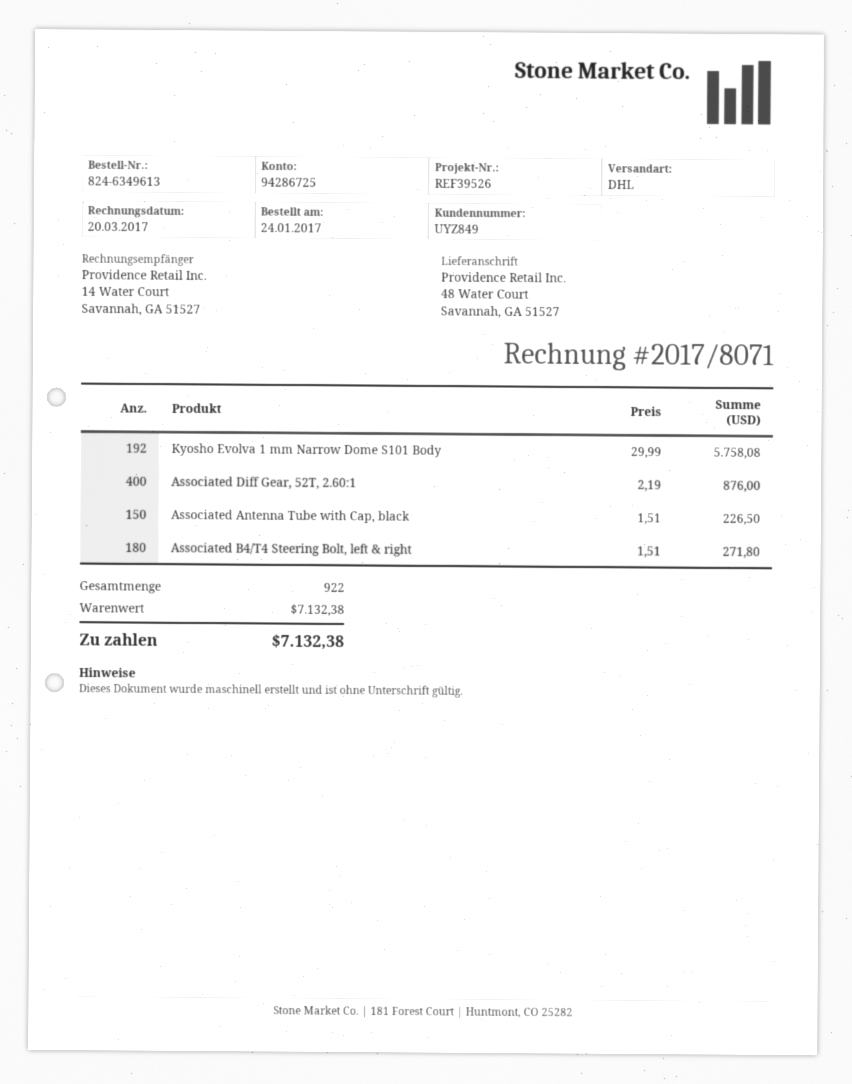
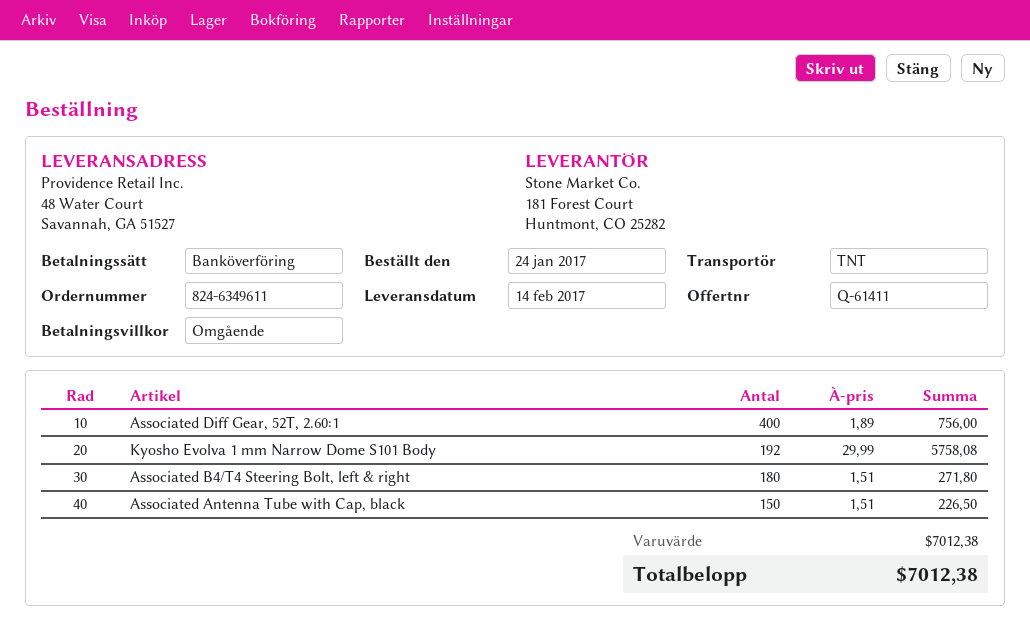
order number: 824-6349613 -> 824-6349611
shipping method: DHL -> TNT
Associated Diff Gear, 52T, 2.60:1: 400 x 2.19 = 876.00 -> 400 x 1.89 = 756.00
subtotal: 7132.38 -> 7012.38
total: 7132.38 -> 7012.38

